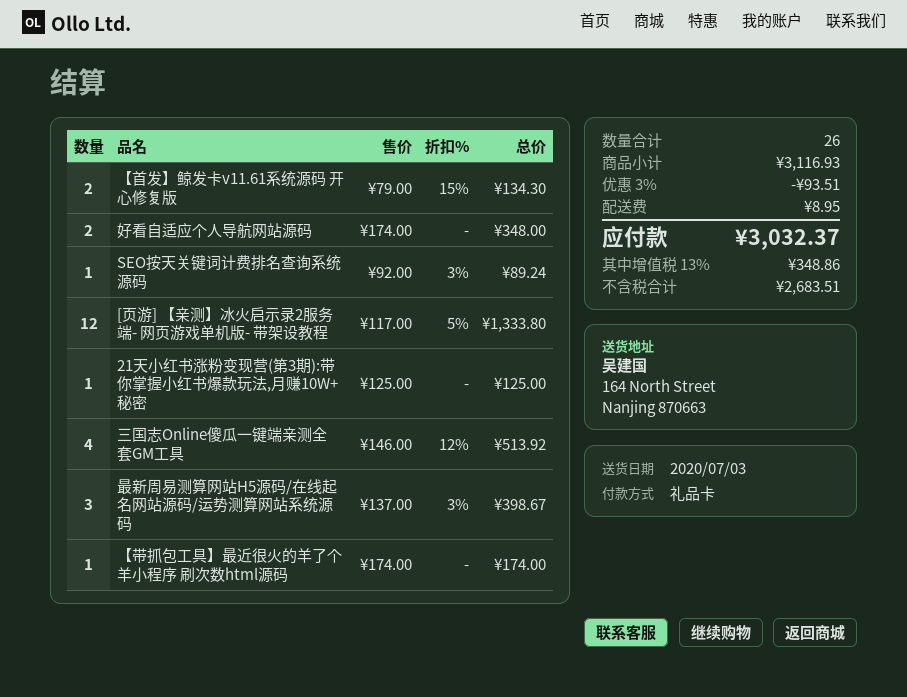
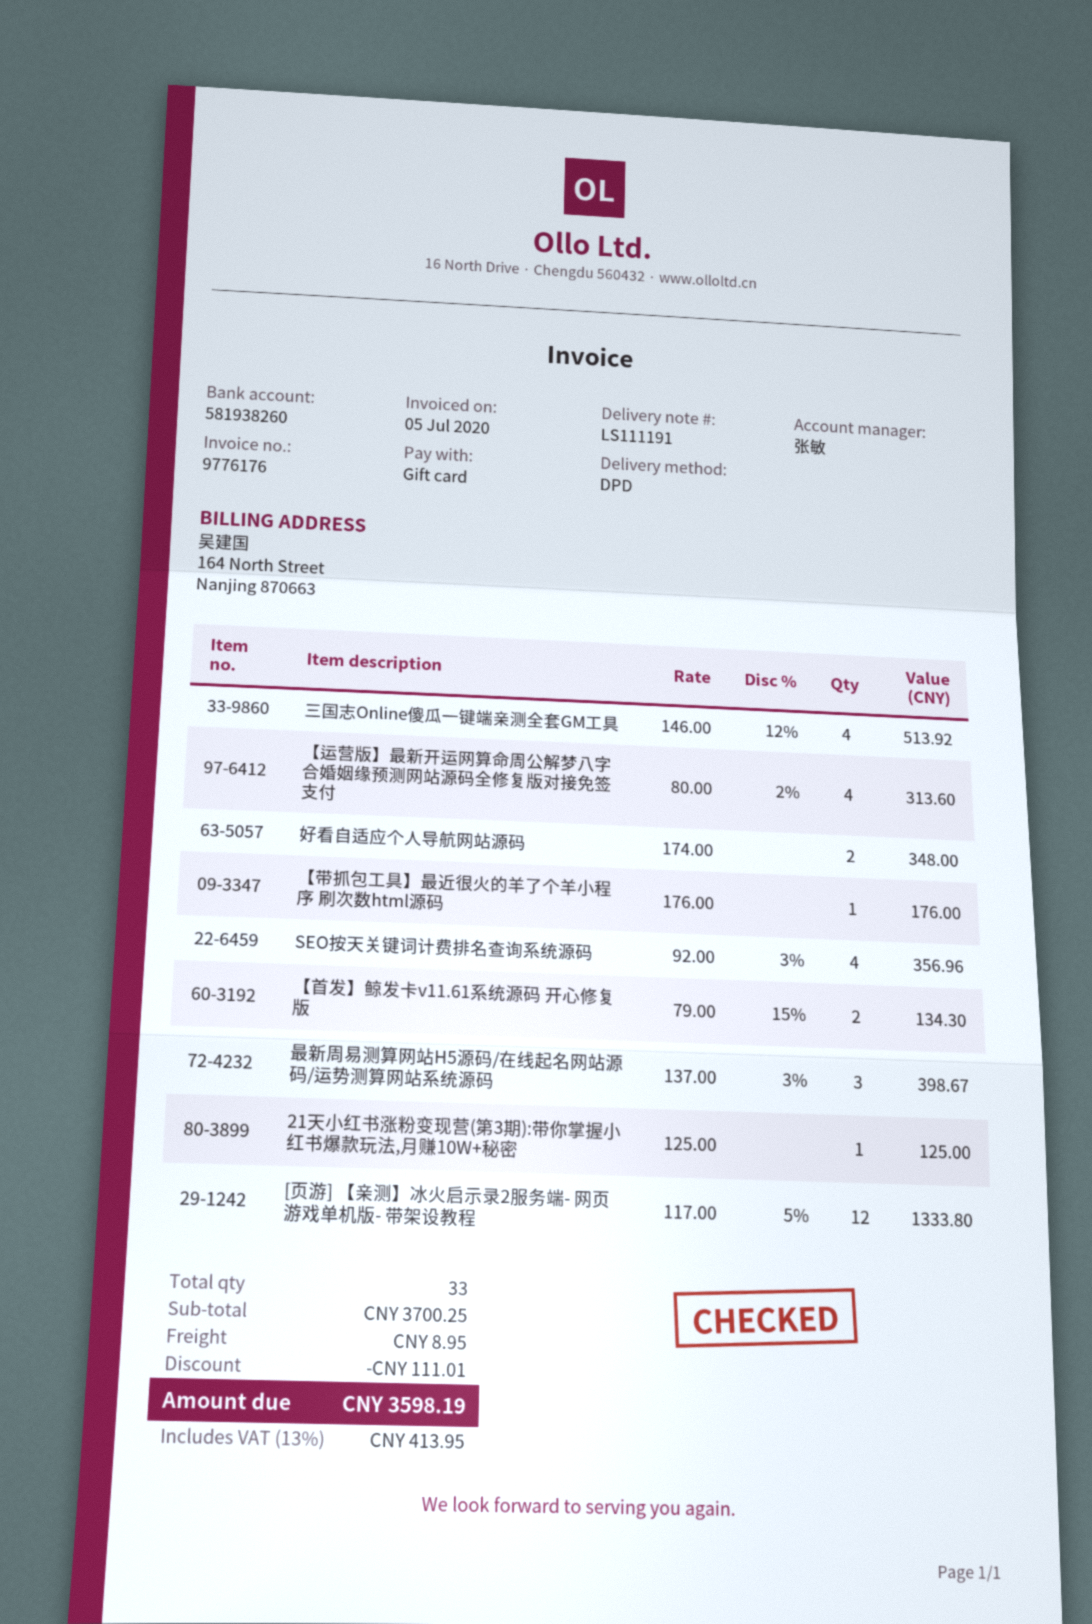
SEO按天关键词计费排名查询系统源码: 1 x 92.00 - 3% = 89.24 -> 4 x 92.00 - 3% = 356.96
【带抓包工具】最近很火的羊了个羊小程序 刷次数html源码: 1 x 174.00 = 174.00 -> 1 x 176.00 = 176.00
【运营版】最新开运网算命周公解梦八字合婚姻缘预测网站源码全修复版对接免签支付: none -> 4 x 80.00 - 2% = 313.60
total quantity: 26 -> 33
subtotal: 3116.93 -> 3700.25
discount: 93.51 -> 111.01
tax: 13% = 348.86 -> 13% = 413.95
total: 3032.37 -> 3598.19

